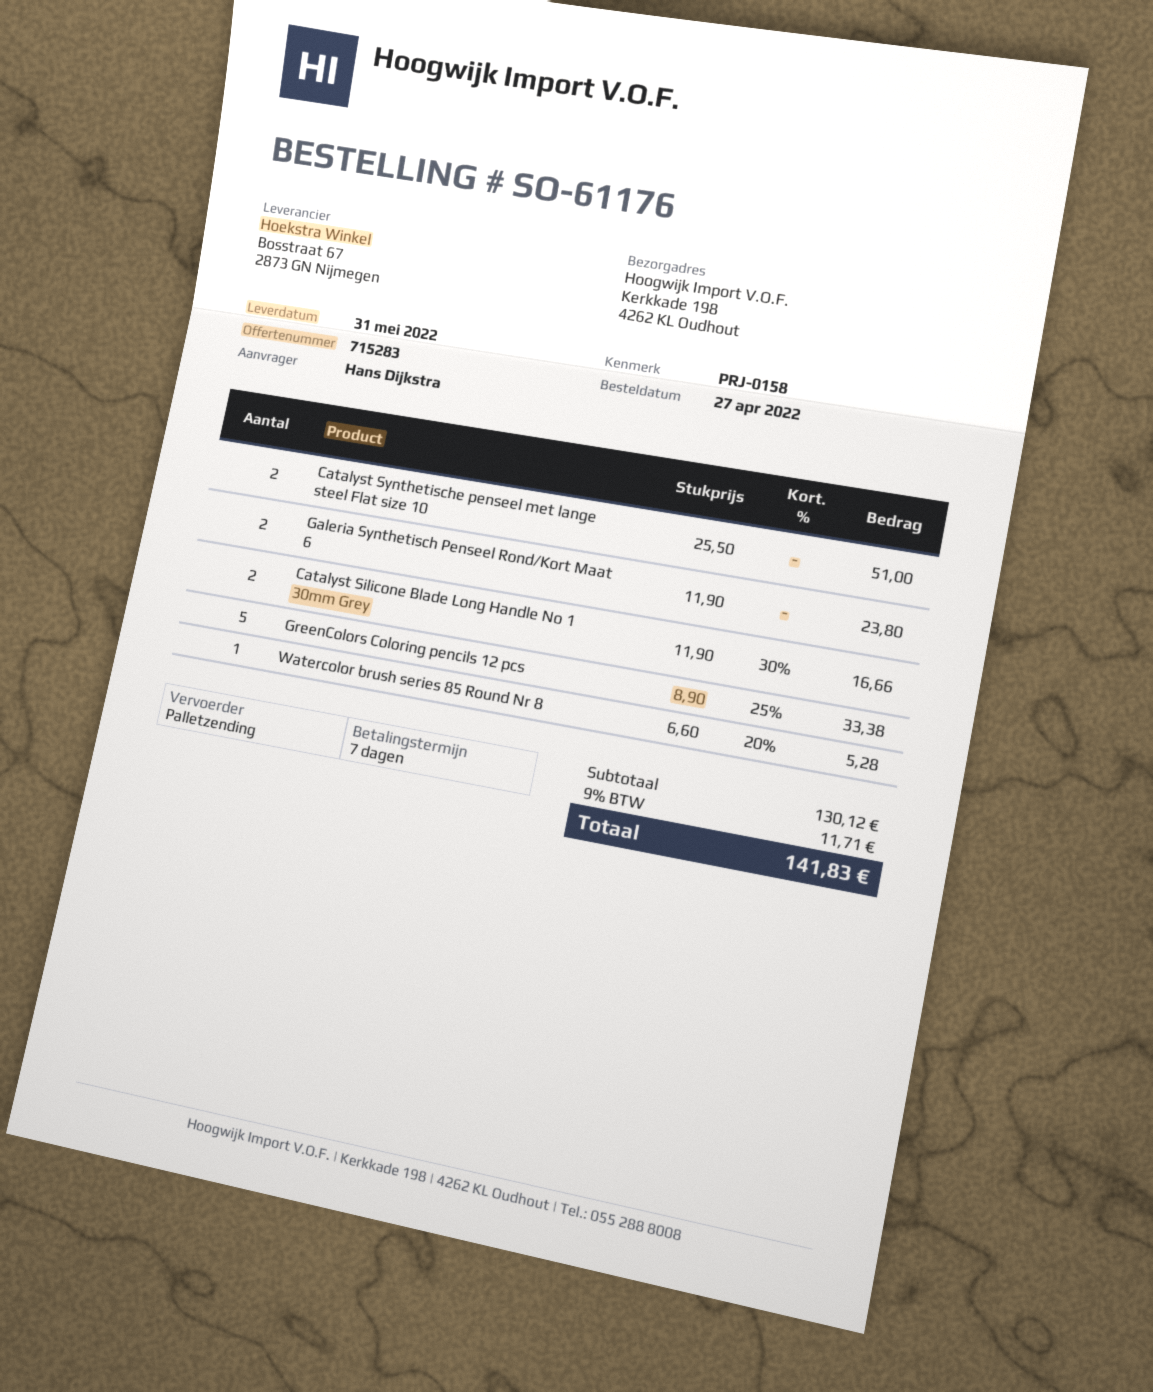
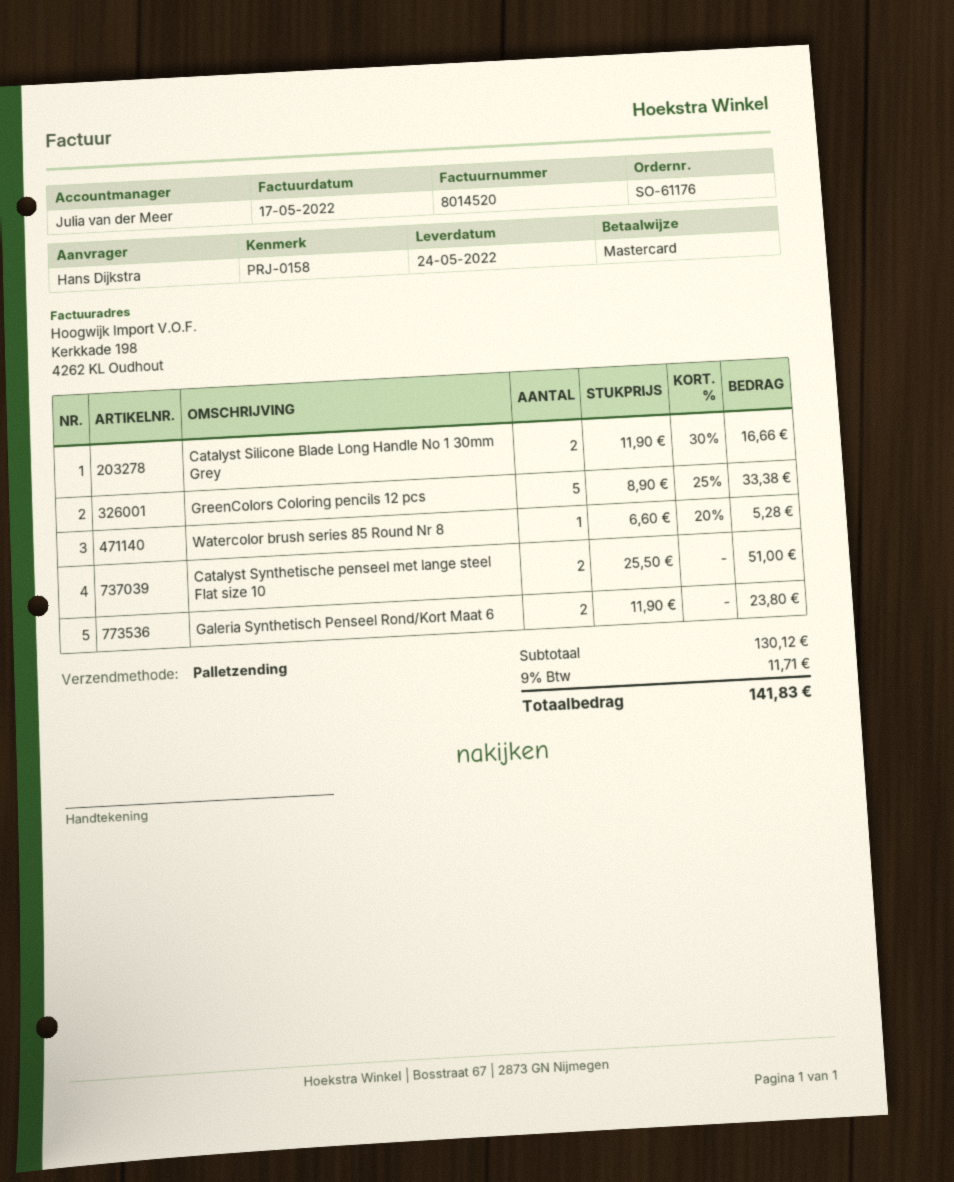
delivery date: 2022-05-31 -> 2022-05-24

